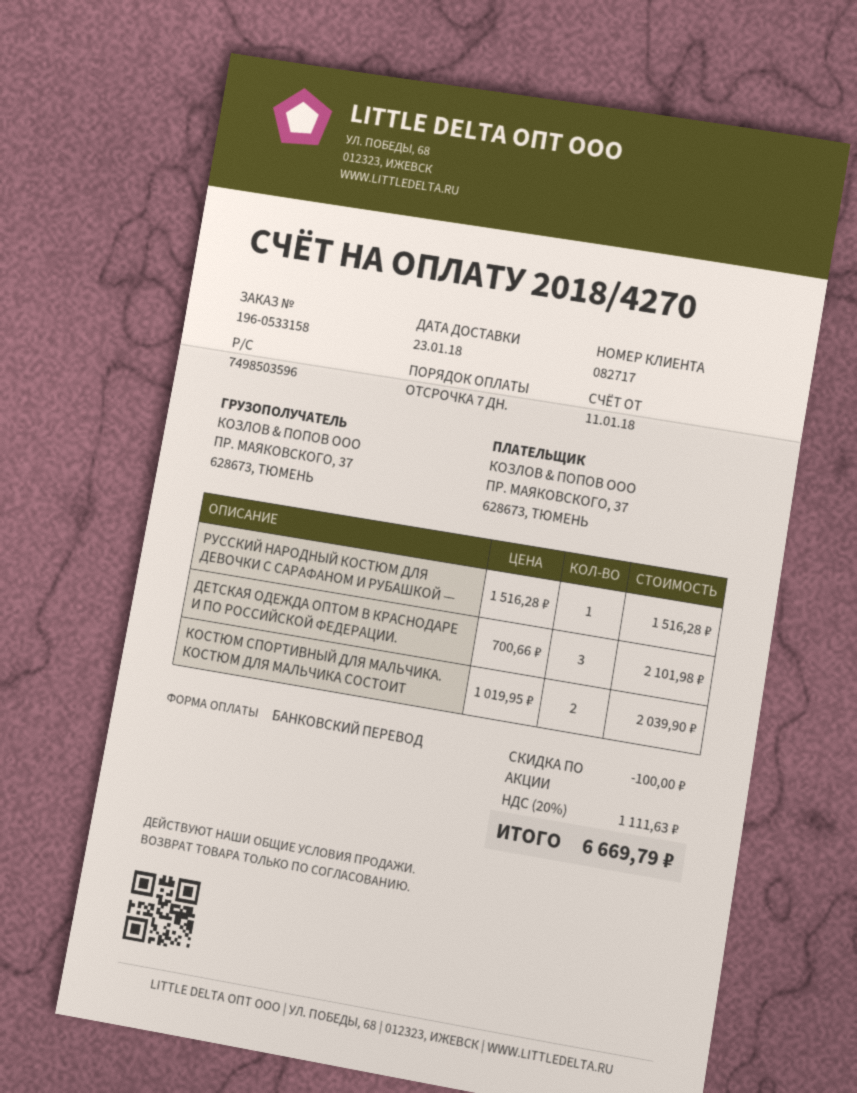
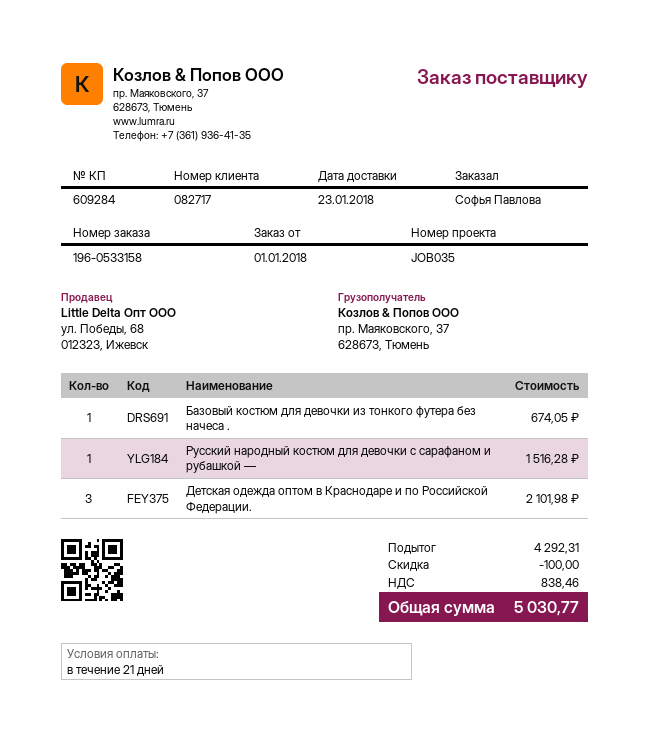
payment terms: 7 days -> 21 days
КОСТЮМ СПОРТИВНЫЙ ДЛЯ МАЛЬЧИКА. КОСТЮМ ДЛЯ МАЛЬЧИКА СОСТОИТ: 2 for 2039.90 -> none
Базовый костюм для девочки из тонкого футера без начеса .: none -> 1 for 674.05
tax: 1111.63 -> 838.46
total: 6669.79 -> 5030.77

